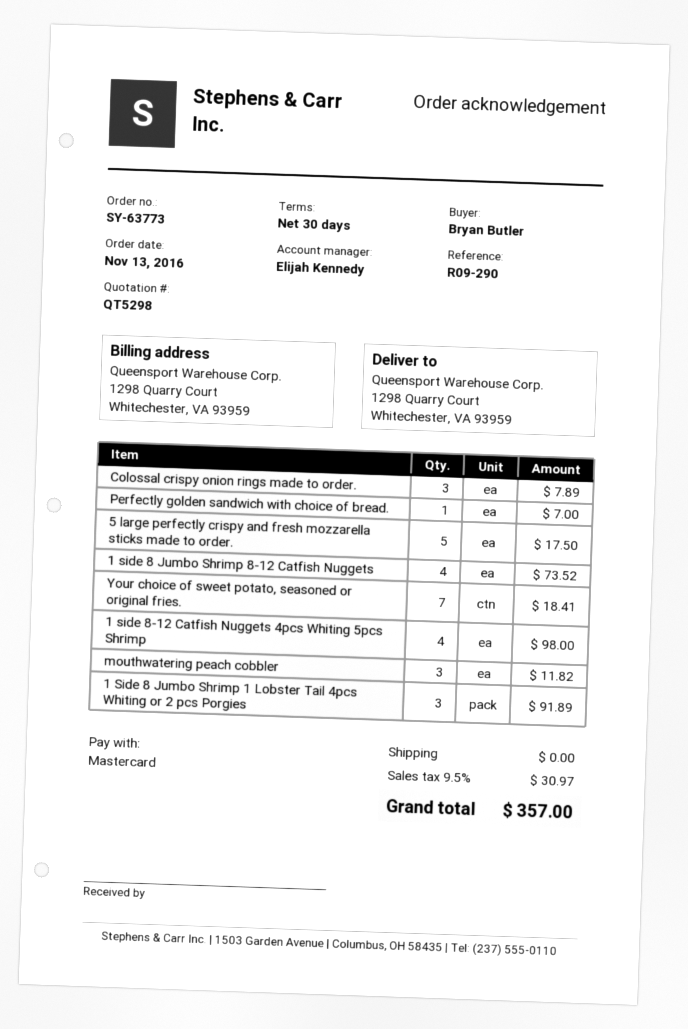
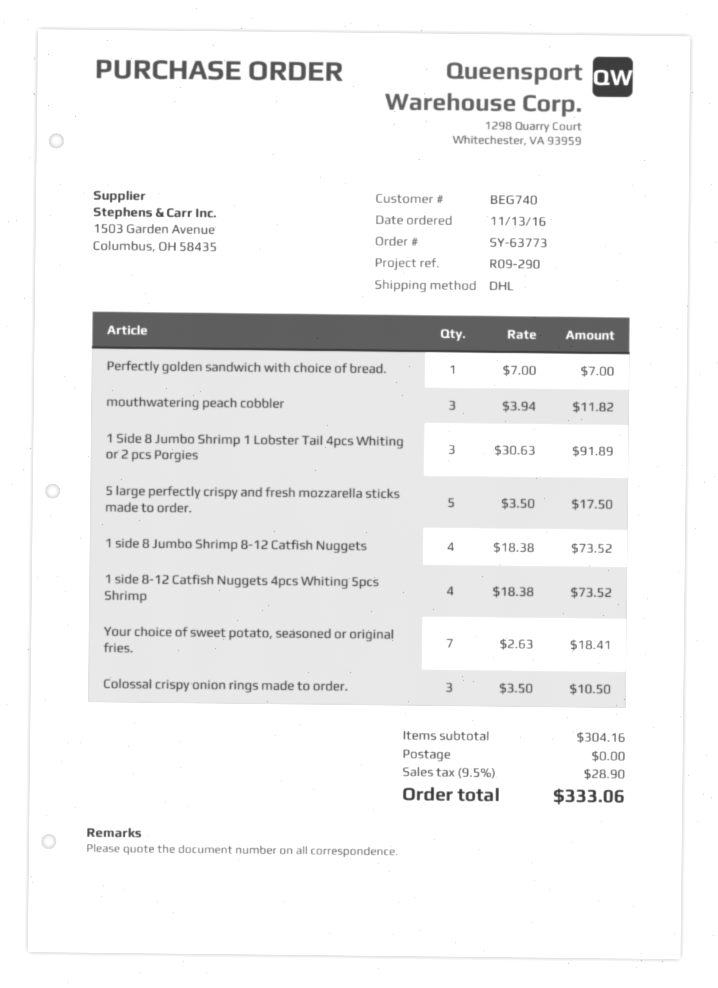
Colossal crispy onion rings made to order.: 3 for 7.89 -> 3 for 10.50
1 side 8-12 Catfish Nuggets 4pcs Whiting 5pcs Shrimp: 4 for 98.00 -> 4 for 73.52
tax: 9.5% = 30.97 -> 9.5% = 28.90
total: 357.00 -> 333.06

